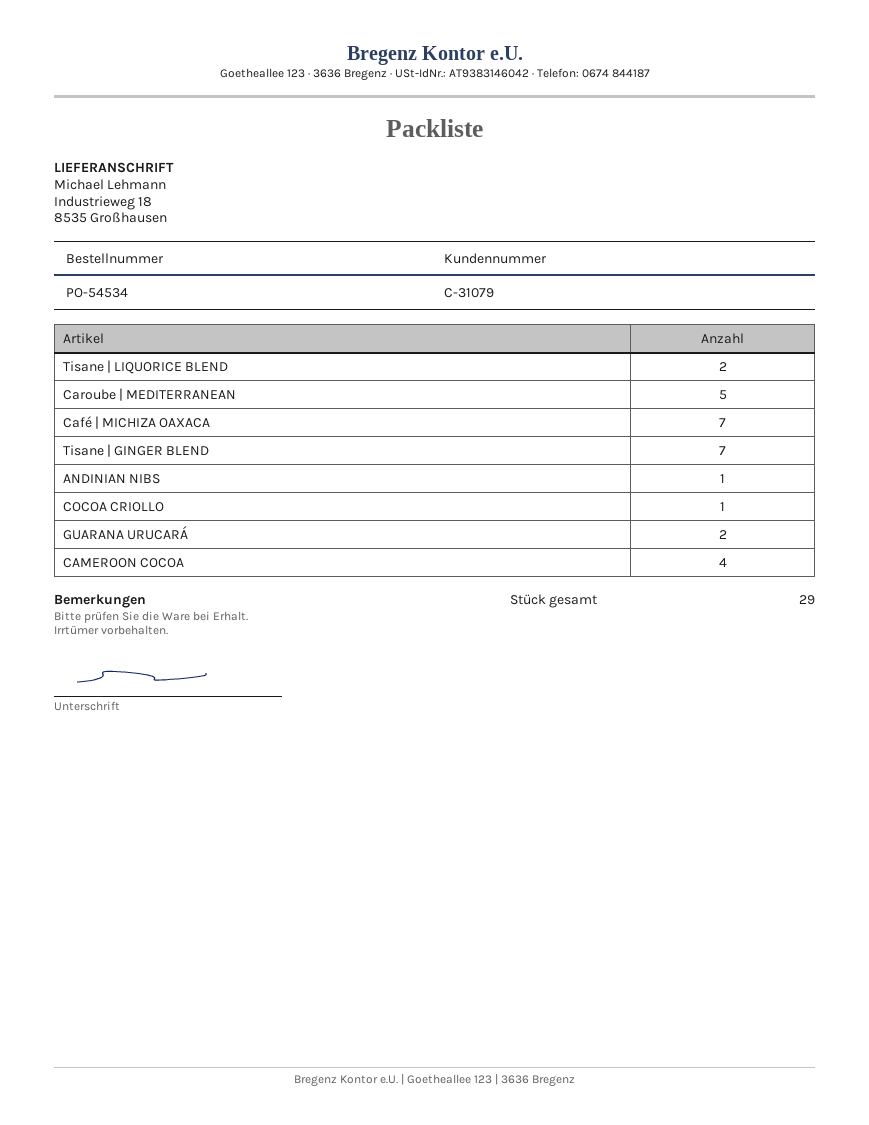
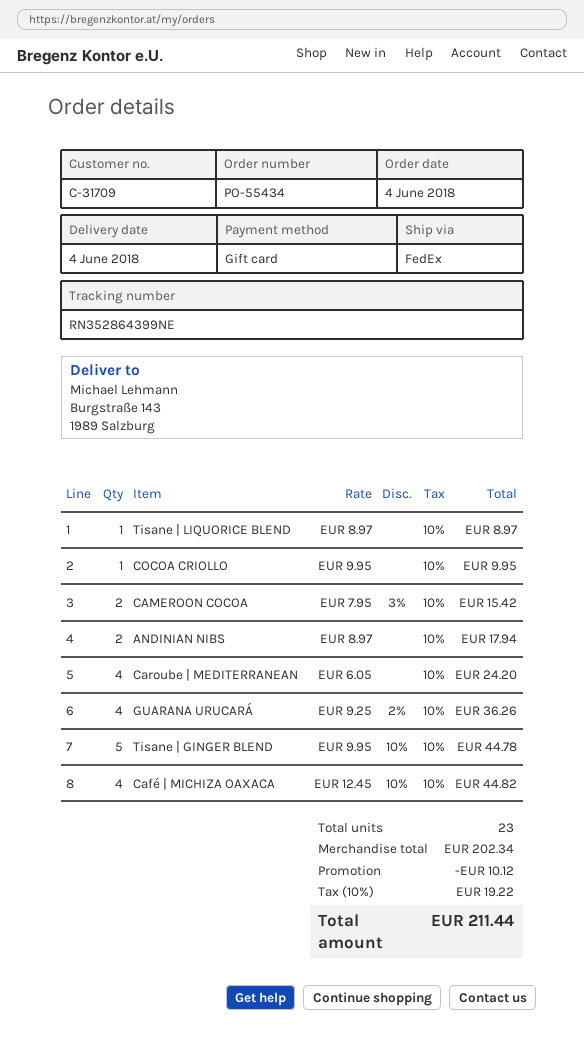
order number: PO-54534 -> PO-55434
customer number: C-31079 -> C-31709
ship to: Industrieweg 18, 8535 Großhausen -> Burgstraße 143, 1989 Salzburg
Tisane | LIQUORICE BLEND: 2 -> 1
Caroube | MEDITERRANEAN: 5 -> 4
Café | MICHIZA OAXACA: 7 -> 4
Tisane | GINGER BLEND: 7 -> 5
ANDINIAN NIBS: 1 -> 2
GUARANA URUCARÁ: 2 -> 4
CAMEROON COCOA: 4 -> 2
total quantity: 29 -> 23

